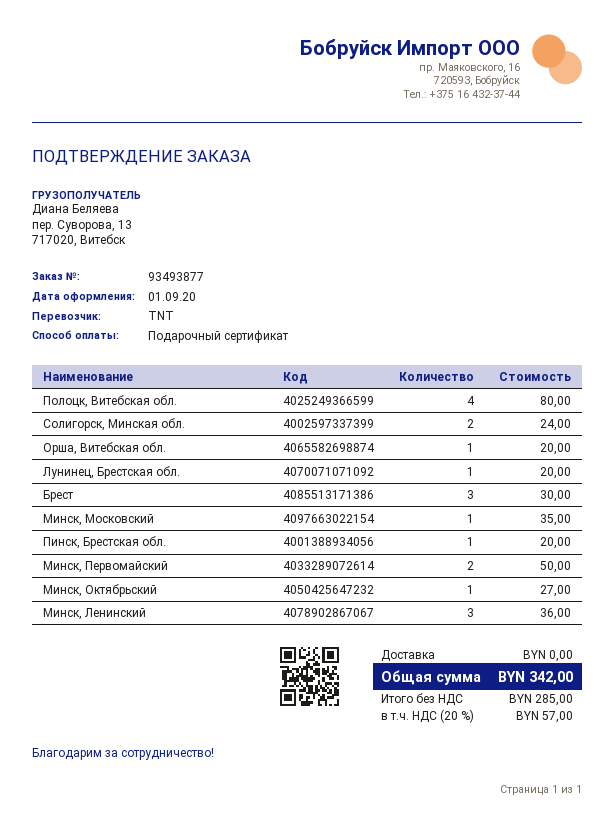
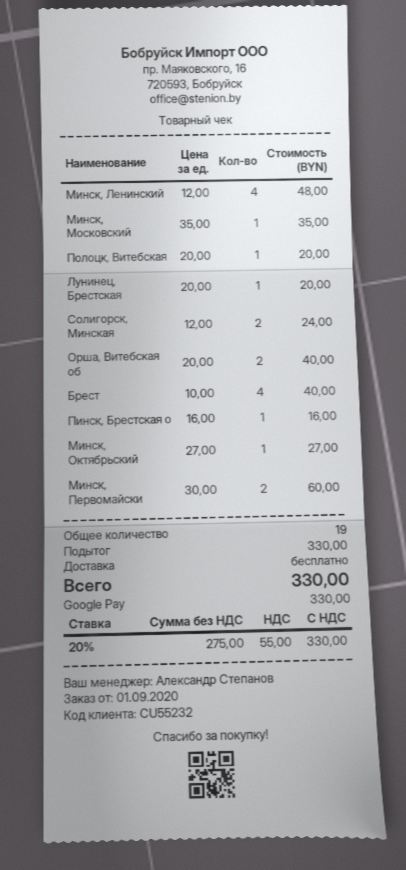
payment method: gift card -> Google Pay
Полоцк, Витебская обл.: 4 for 80.00 -> 1 for 20.00
Орша, Витебская обл.: 1 for 20.00 -> 2 for 40.00
Брест: 3 for 30.00 -> 4 for 40.00
Пинск, Брестская обл.: 1 for 20.00 -> 1 for 16.00
Минск, Первомайский: 2 for 50.00 -> 2 for 60.00
Минск, Ленинский: 3 for 36.00 -> 4 for 48.00
net: 285.00 -> 275.00
tax: 20% = 57.00 -> 20% = 55.00
total: 342.00 -> 330.00

